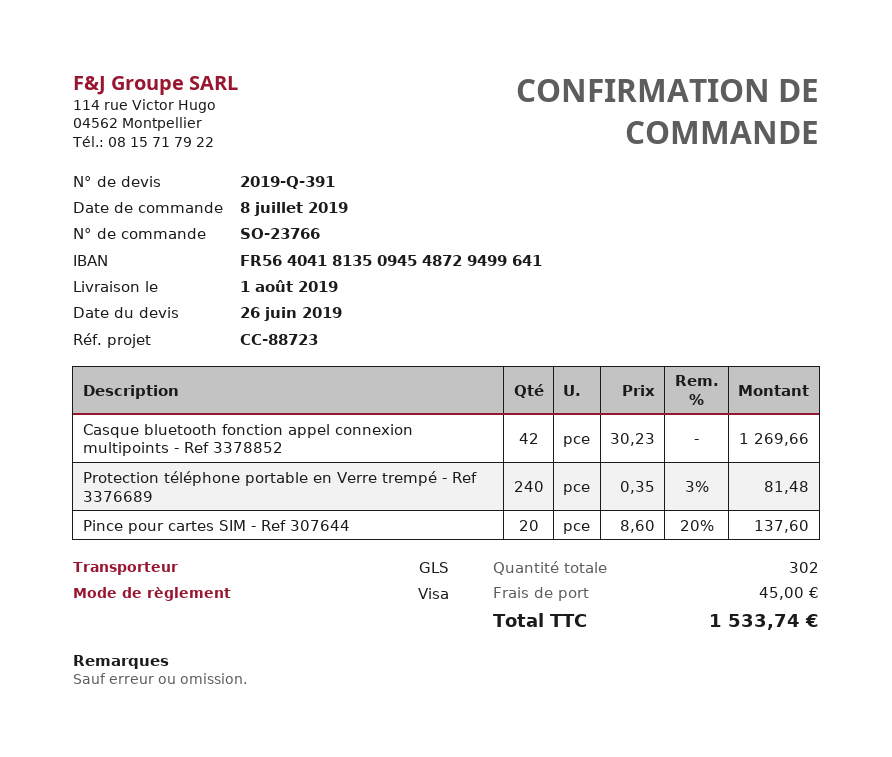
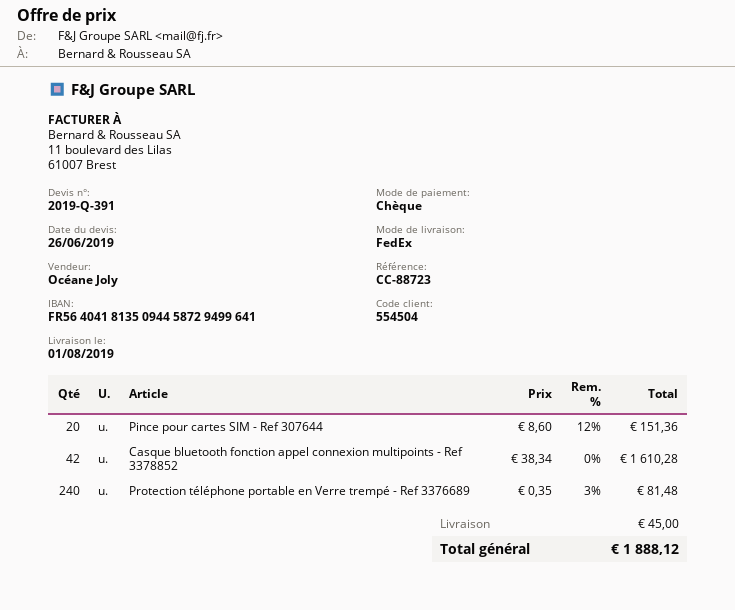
payment method: Visa -> cheque
bank account: FR5640418135094548729499641 -> FR5640418135094458729499641
shipping method: GLS -> FedEx
Casque bluetooth fonction appel connexion multipoints - Ref 3378852: 42 x 30.23 = 1269.66 -> 42 x 38.34 = 1610.28
Pince pour cartes SIM - Ref 307644: 20 x 8.60 - 20% = 137.60 -> 20 x 8.60 - 12% = 151.36
total: 1533.74 -> 1888.12

